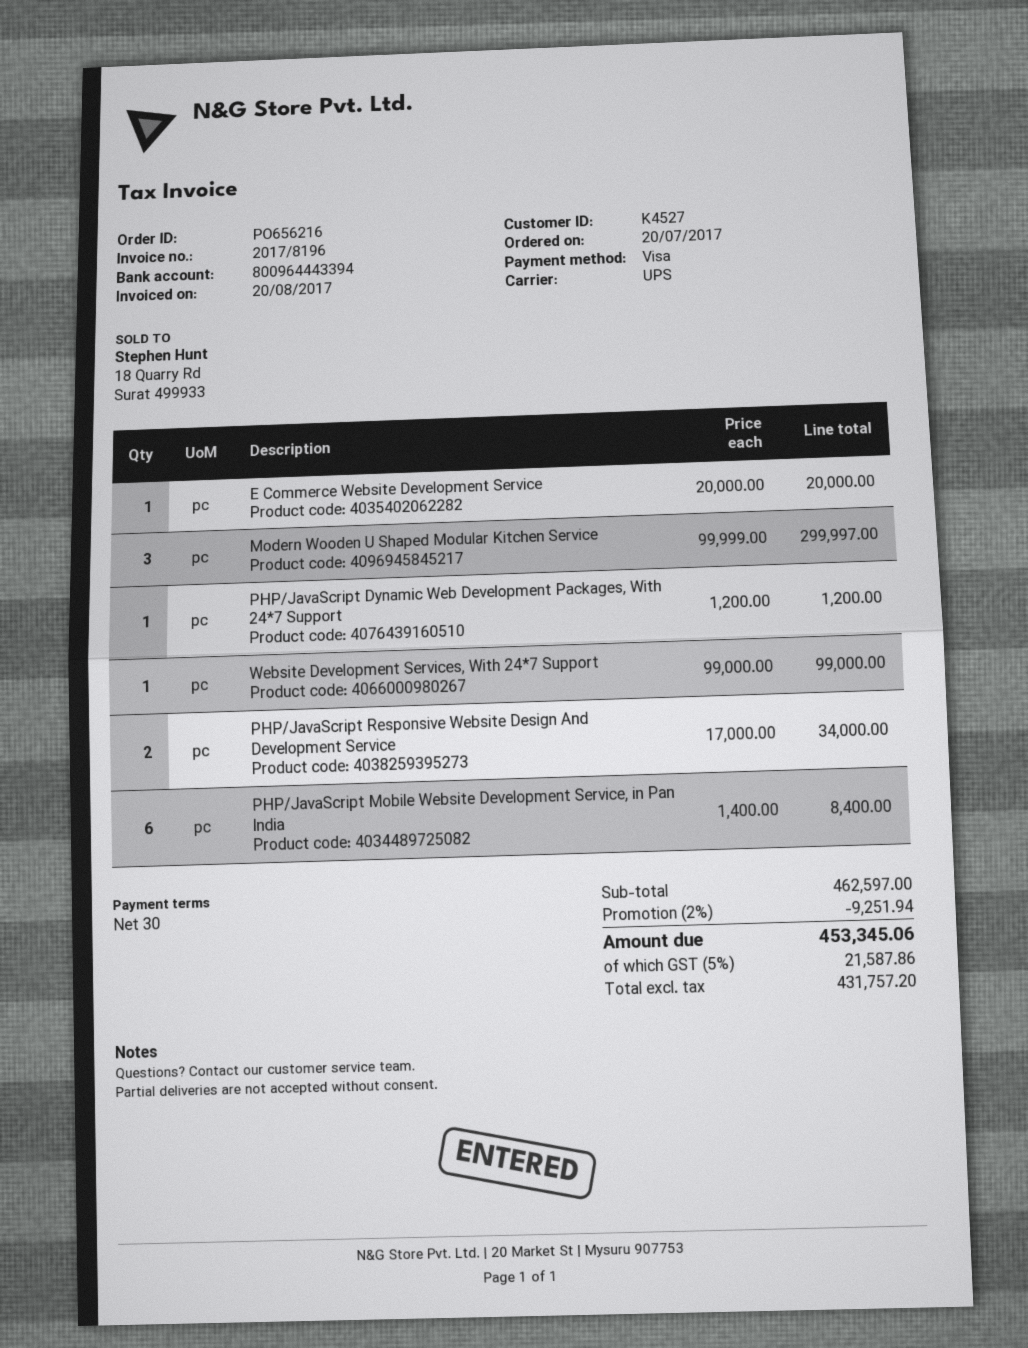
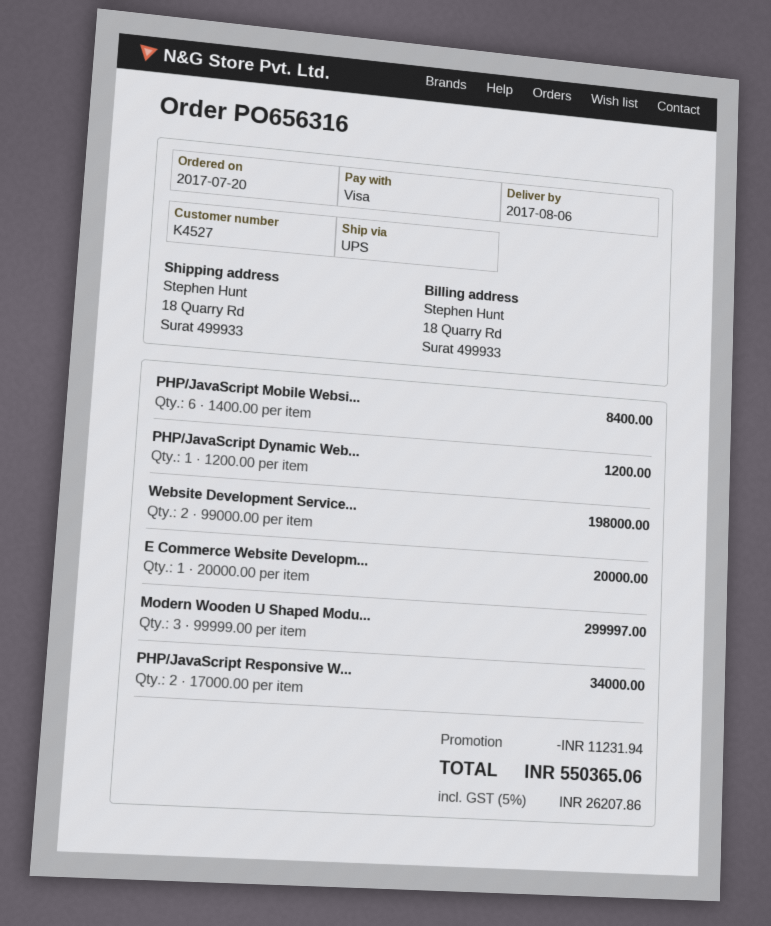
order number: PO656216 -> PO656316
Website Development Services, With 24*7 Support: 1 x 99000.00 = 99000.00 -> 2 x 99000.00 = 198000.00
discount: 9251.94 -> 11231.94
tax: 5% = 21587.86 -> 5% = 26207.86
total: 453345.06 -> 550365.06

